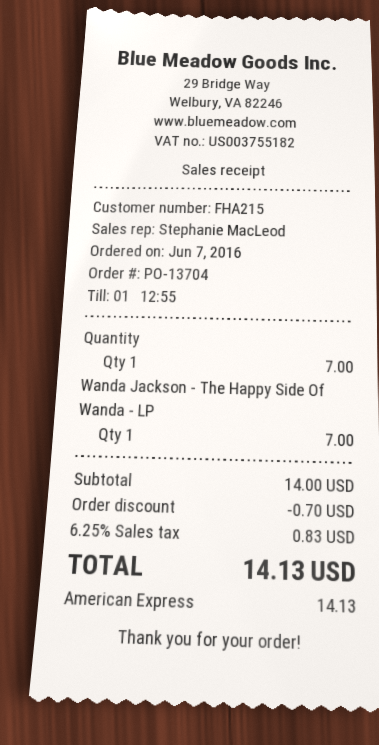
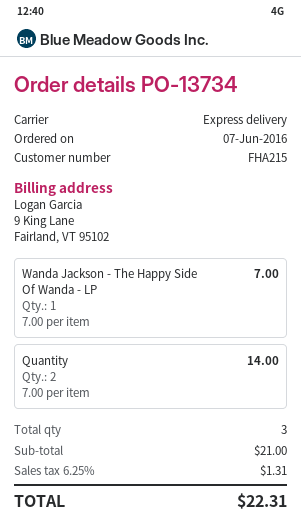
order number: PO-13704 -> PO-13734
Quantity: 1 for 7.00 -> 2 for 14.00
subtotal: 14.00 -> 21.00
discount: 0.70 -> none
tax: 6.25% = 0.83 -> 6.25% = 1.31
total: 14.13 -> 22.31

